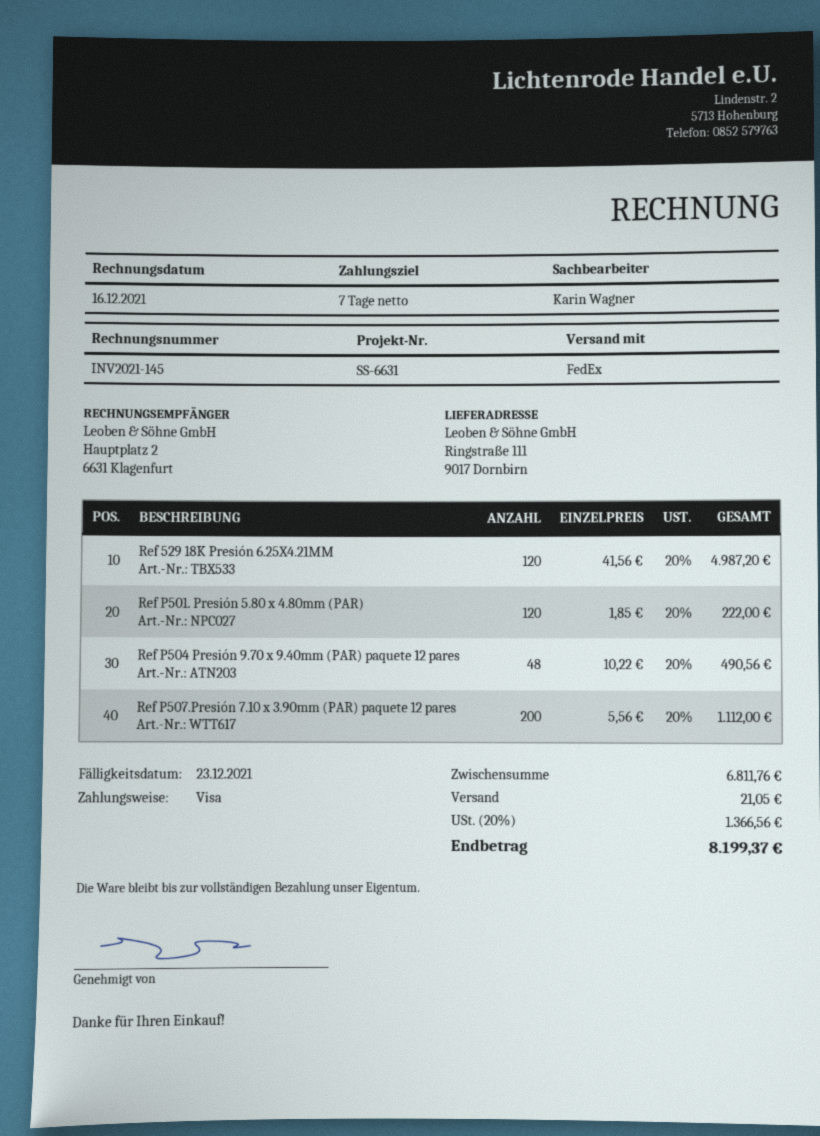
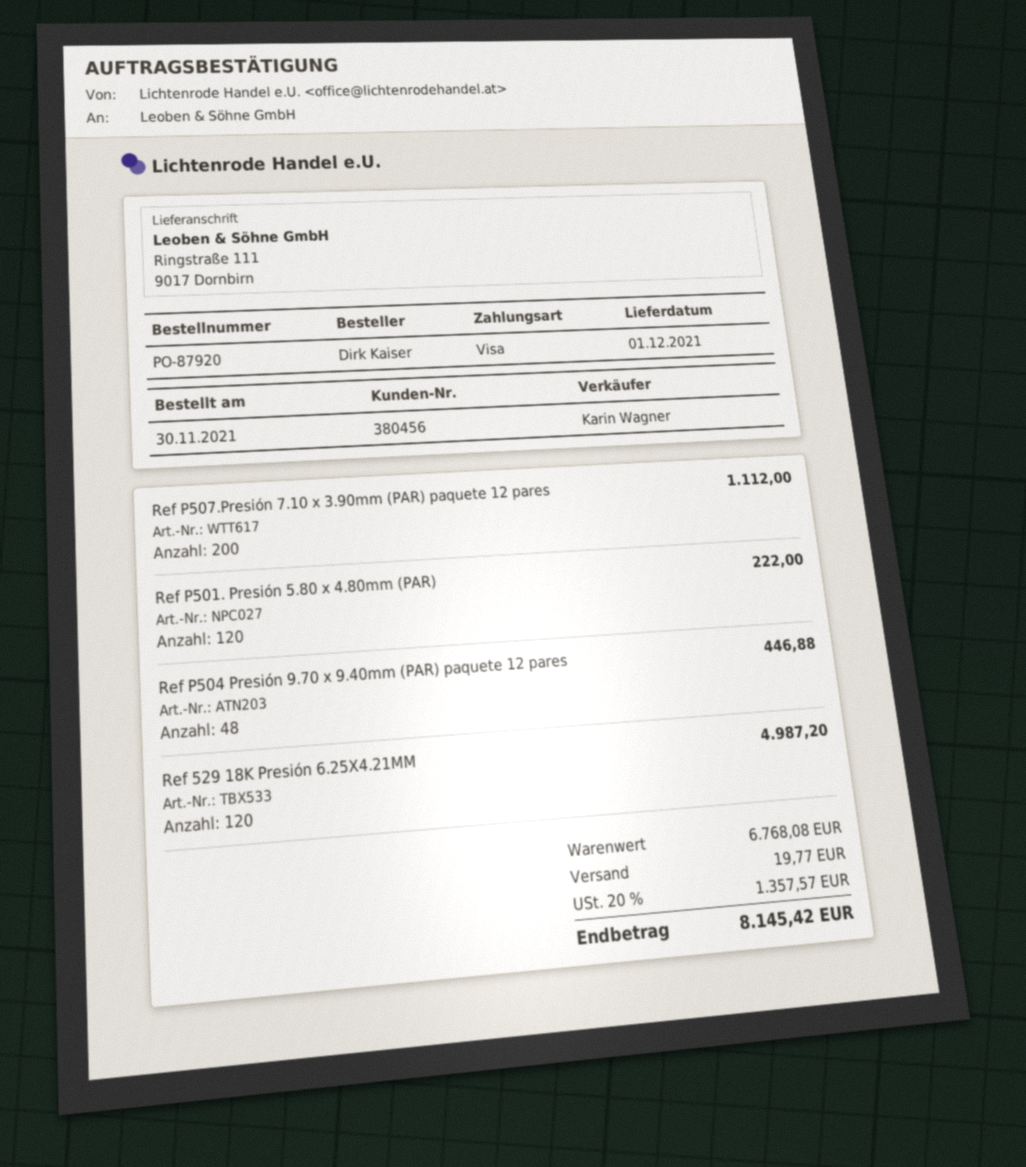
Ref P504 Presión 9.70 x 9.40mm (PAR) paquete 12 pares: 48 for 490.56 -> 48 for 446.88
subtotal: 6811.76 -> 6768.08
shipping: 21.05 -> 19.77
tax: 20% = 1366.56 -> 20% = 1357.57
total: 8199.37 -> 8145.42

